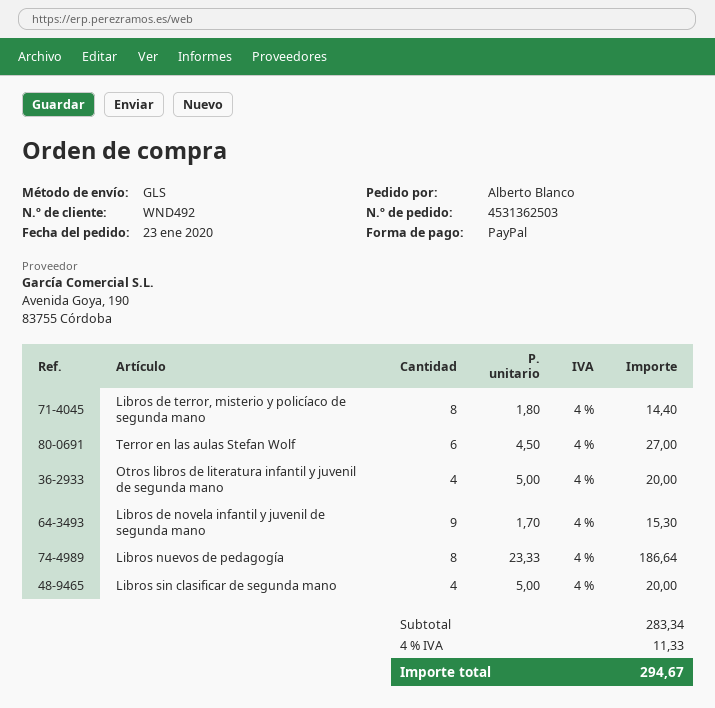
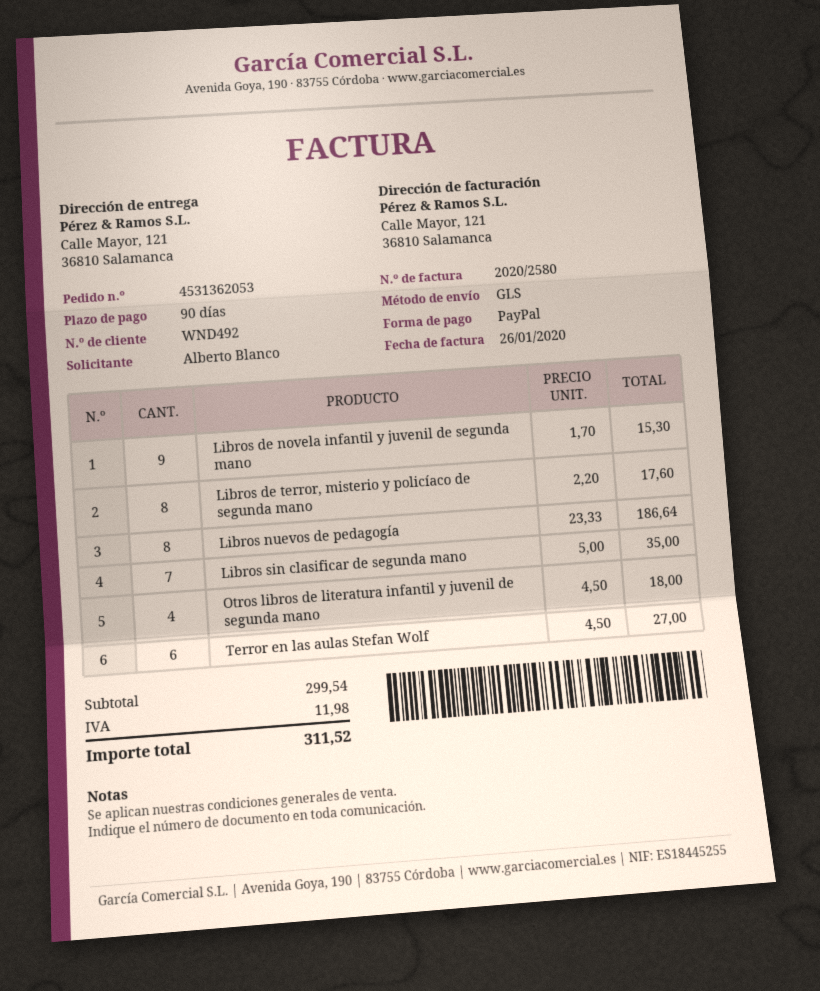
order number: 4531362503 -> 4531362053
Libros de terror, misterio y policíaco de segunda mano: 8 x 1.80 = 14.40 -> 8 x 2.20 = 17.60
Otros libros de literatura infantil y juvenil de segunda mano: 4 x 5.00 = 20.00 -> 4 x 4.50 = 18.00
Libros sin clasificar de segunda mano: 4 x 5.00 = 20.00 -> 7 x 5.00 = 35.00
subtotal: 283.34 -> 299.54
tax: 11.33 -> 11.98
total: 294.67 -> 311.52

